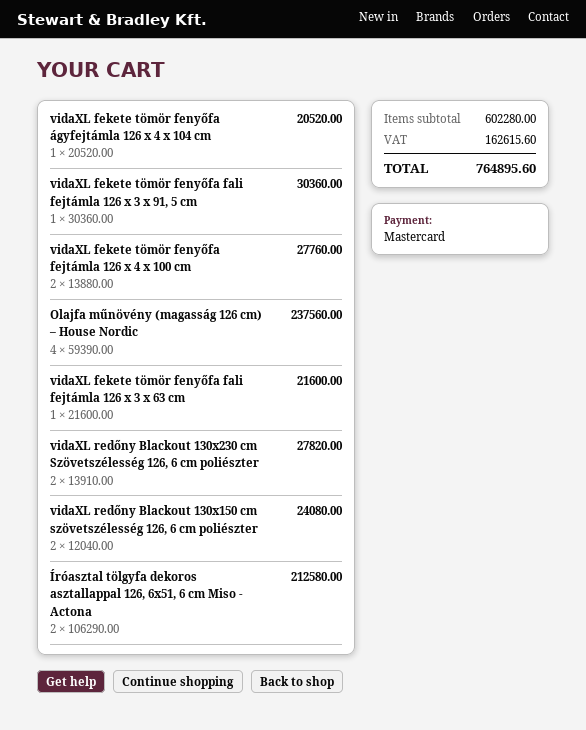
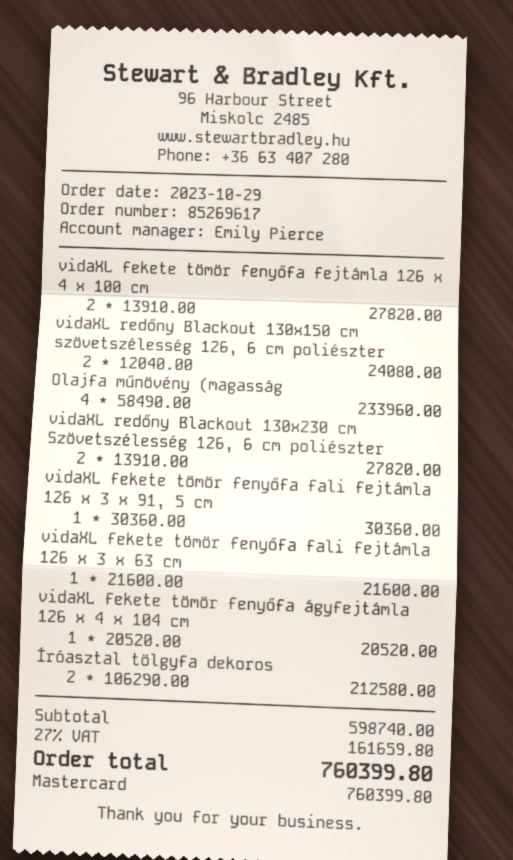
vidaXL fekete tömör fenyőfa fejtámla 126 x 4 x 100 cm: 2 x 13880.00 = 27760.00 -> 2 x 13910.00 = 27820.00
Olajfa műnövény (magasság 126 cm) – House Nordic: 4 x 59390.00 = 237560.00 -> 4 x 58490.00 = 233960.00
subtotal: 602280.00 -> 598740.00
tax: 162615.60 -> 161659.80
total: 764895.60 -> 760399.80

